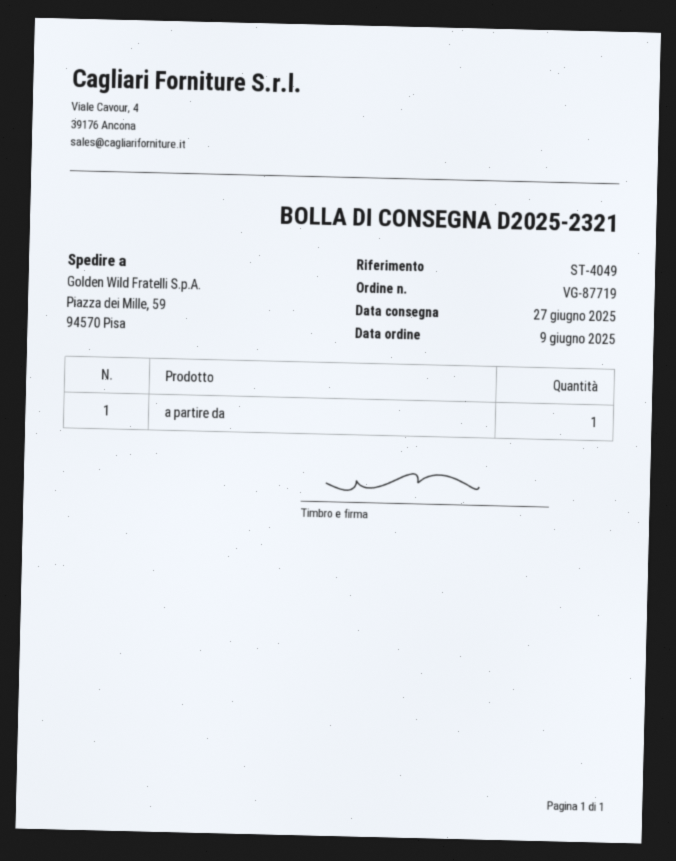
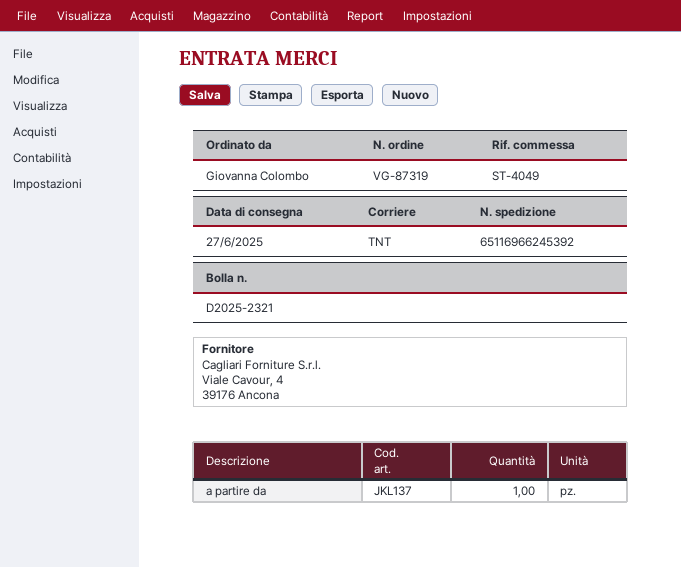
order number: VG-87719 -> VG-87319

